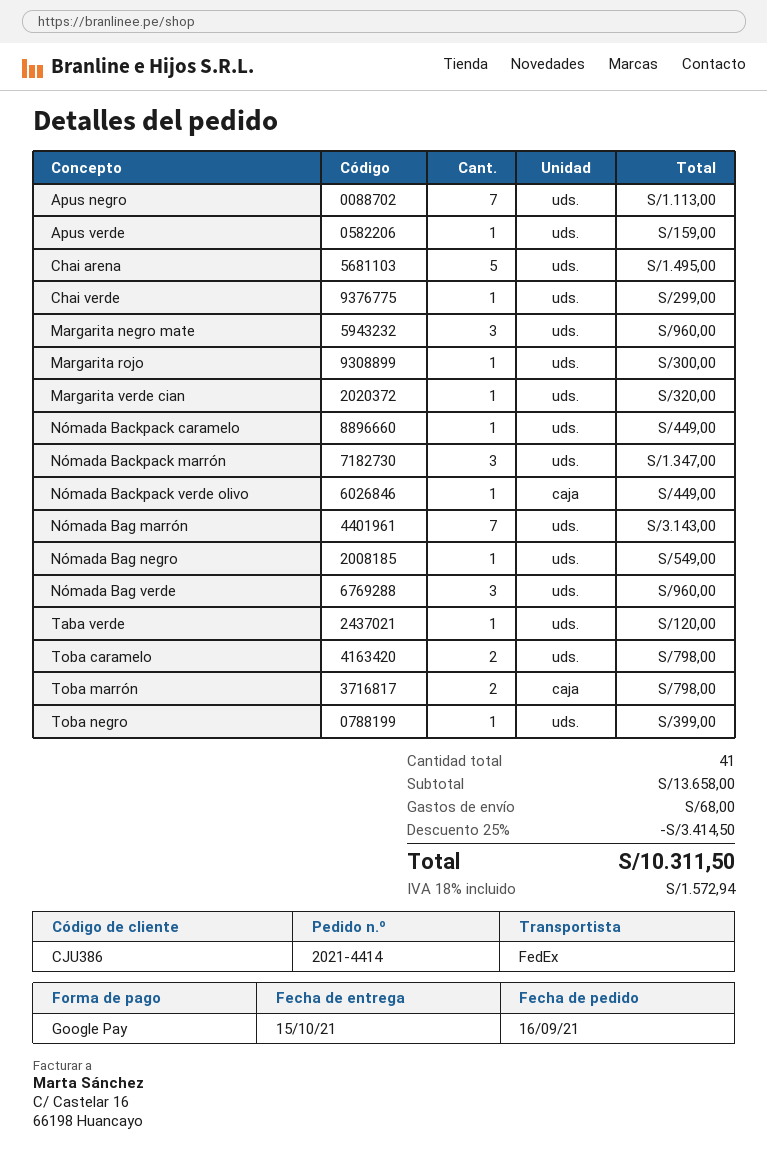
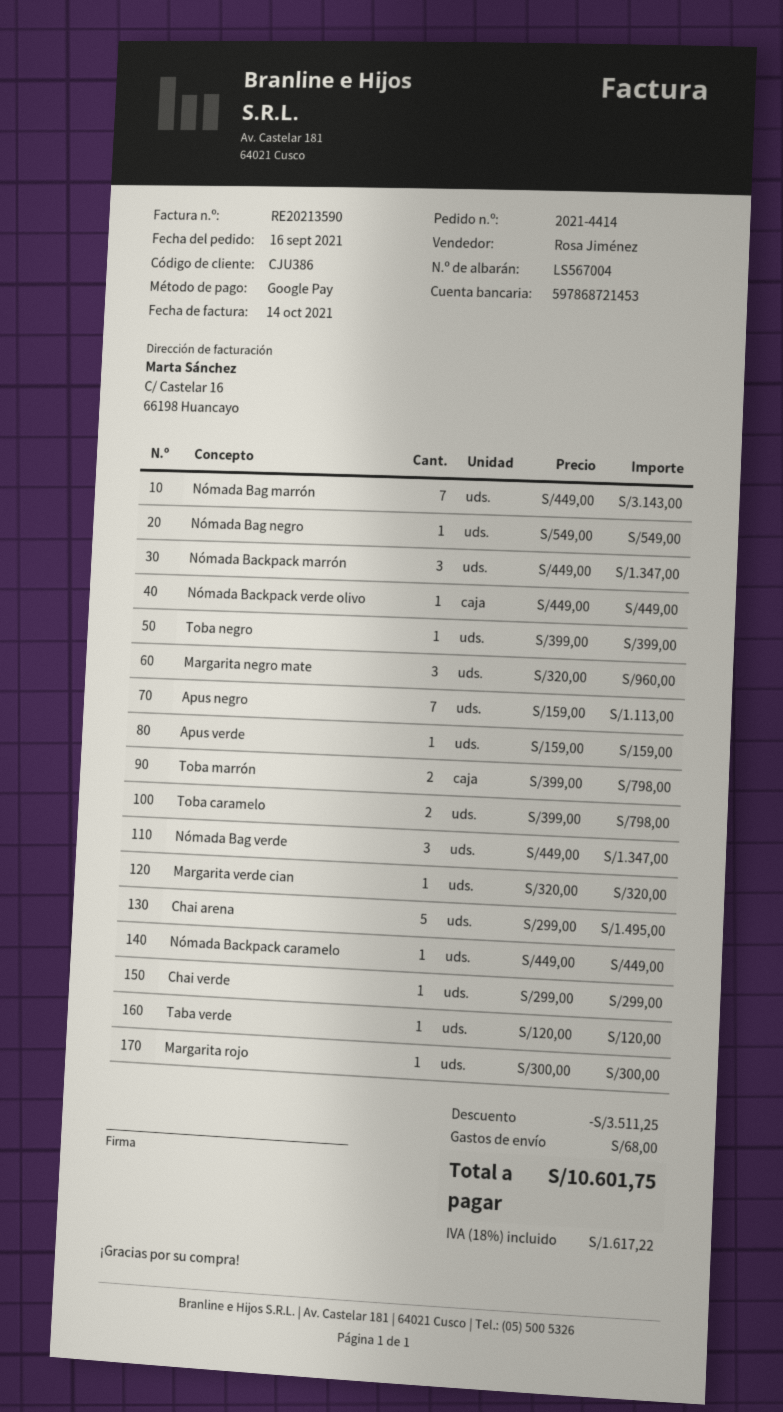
Nómada Bag verde: 3 for 960.00 -> 3 for 1347.00
discount: 3414.50 -> 3511.25
tax: 18% = 1572.94 -> 18% = 1617.22
total: 10311.50 -> 10601.75

